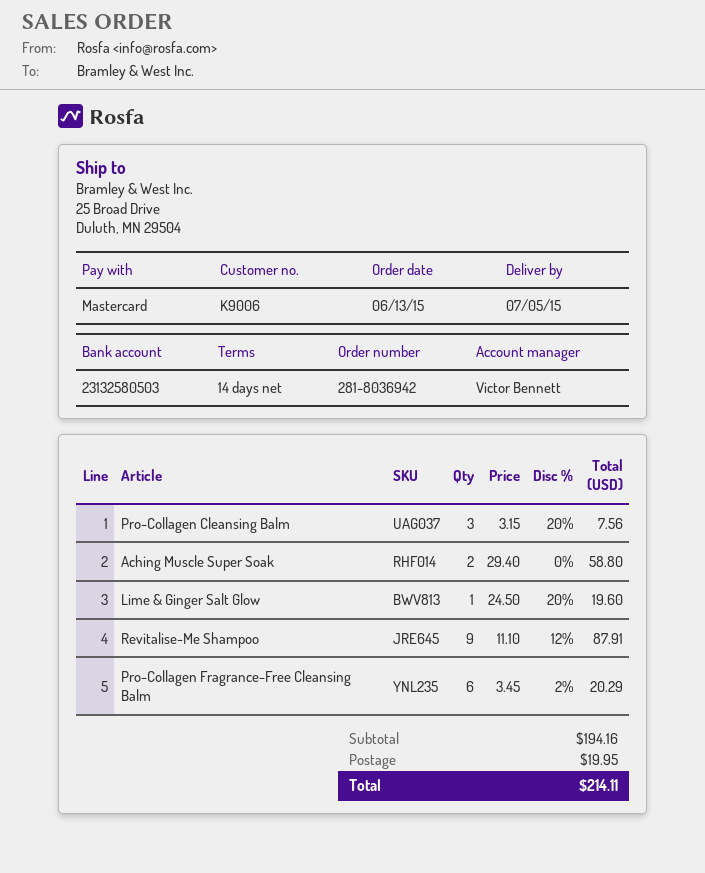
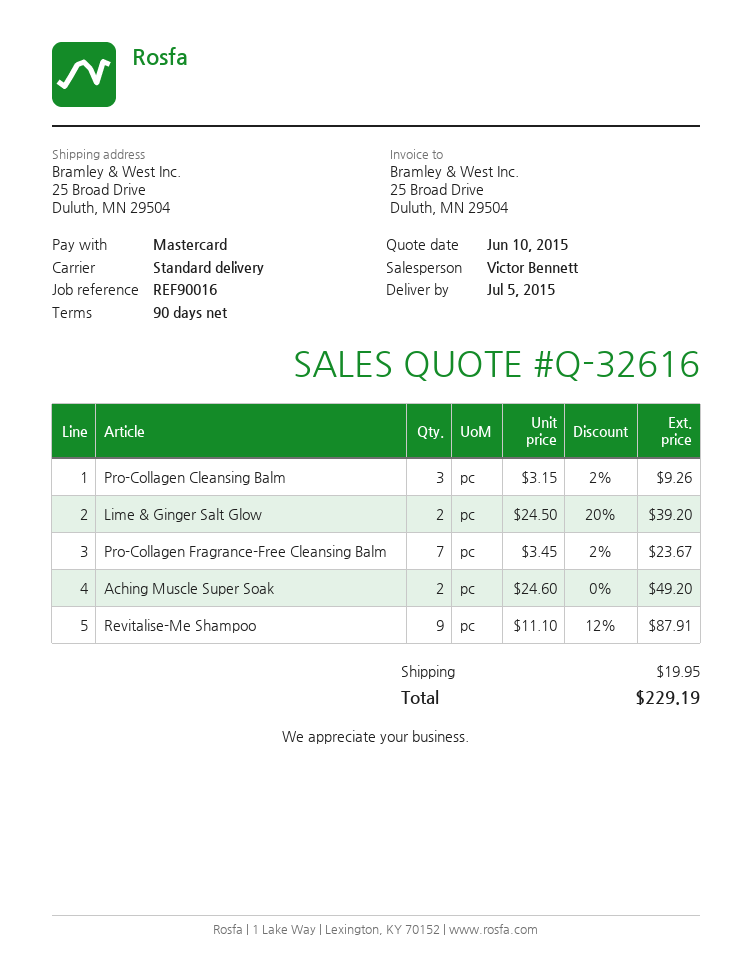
payment terms: 14 days -> 90 days
Pro-Collagen Cleansing Balm: 3 x 3.15 - 20% = 7.56 -> 3 x 3.15 - 2% = 9.26
Aching Muscle Super Soak: 2 x 29.40 = 58.80 -> 2 x 24.60 = 49.20
Lime & Ginger Salt Glow: 1 x 24.50 - 20% = 19.60 -> 2 x 24.50 - 20% = 39.20
Pro-Collagen Fragrance-Free Cleansing Balm: 6 x 3.45 - 2% = 20.29 -> 7 x 3.45 - 2% = 23.67
total: 214.11 -> 229.19

